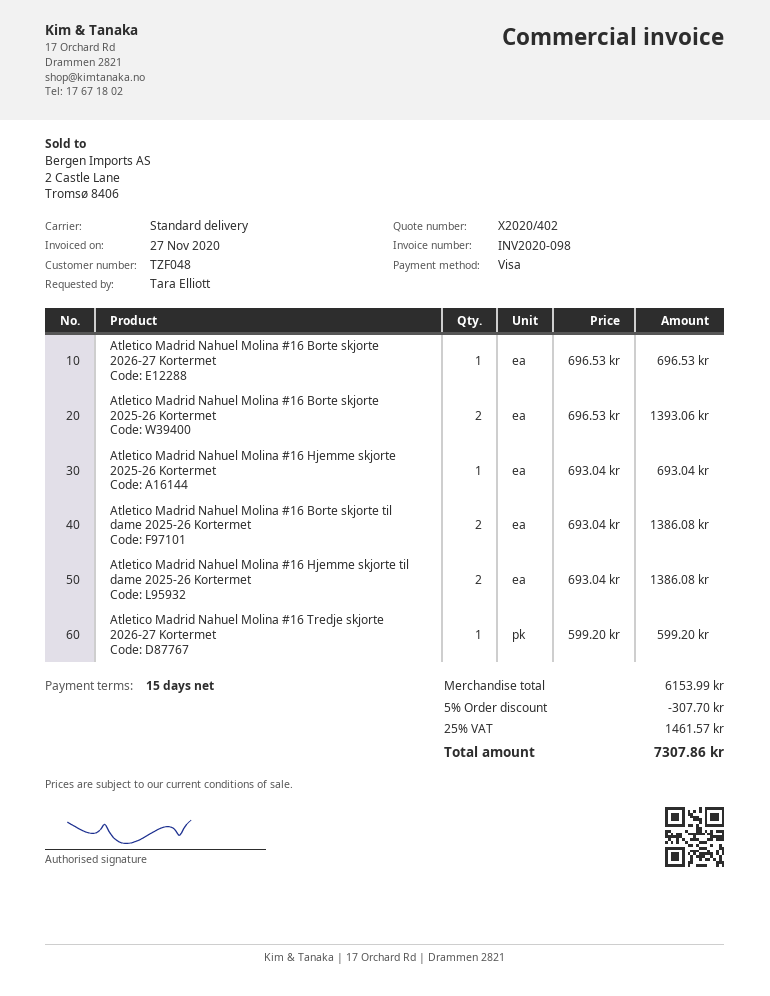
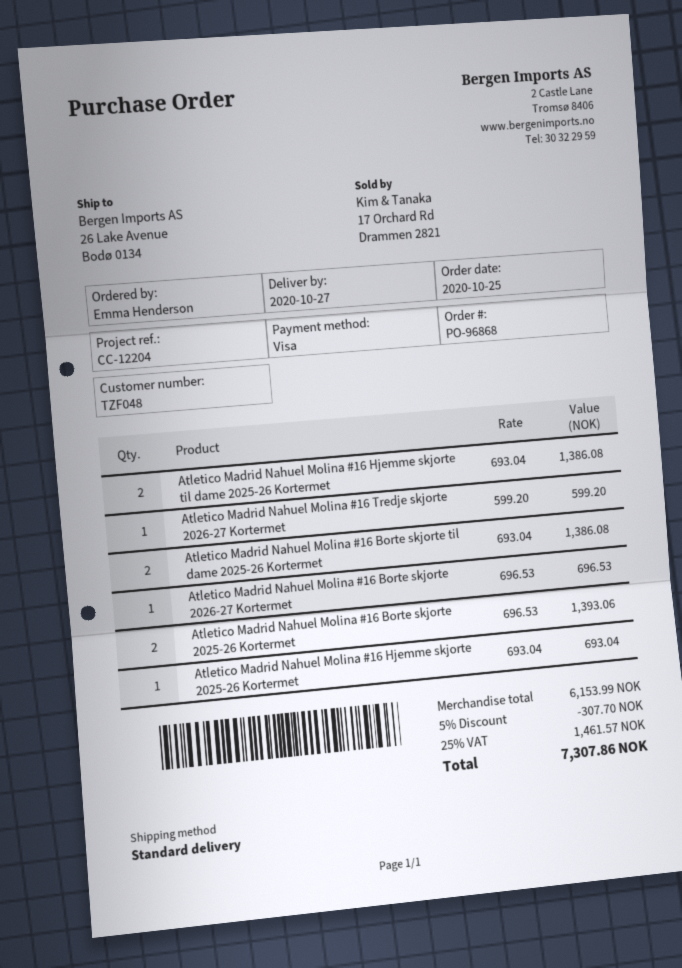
ordered by: Tara Elliott -> Emma Henderson

